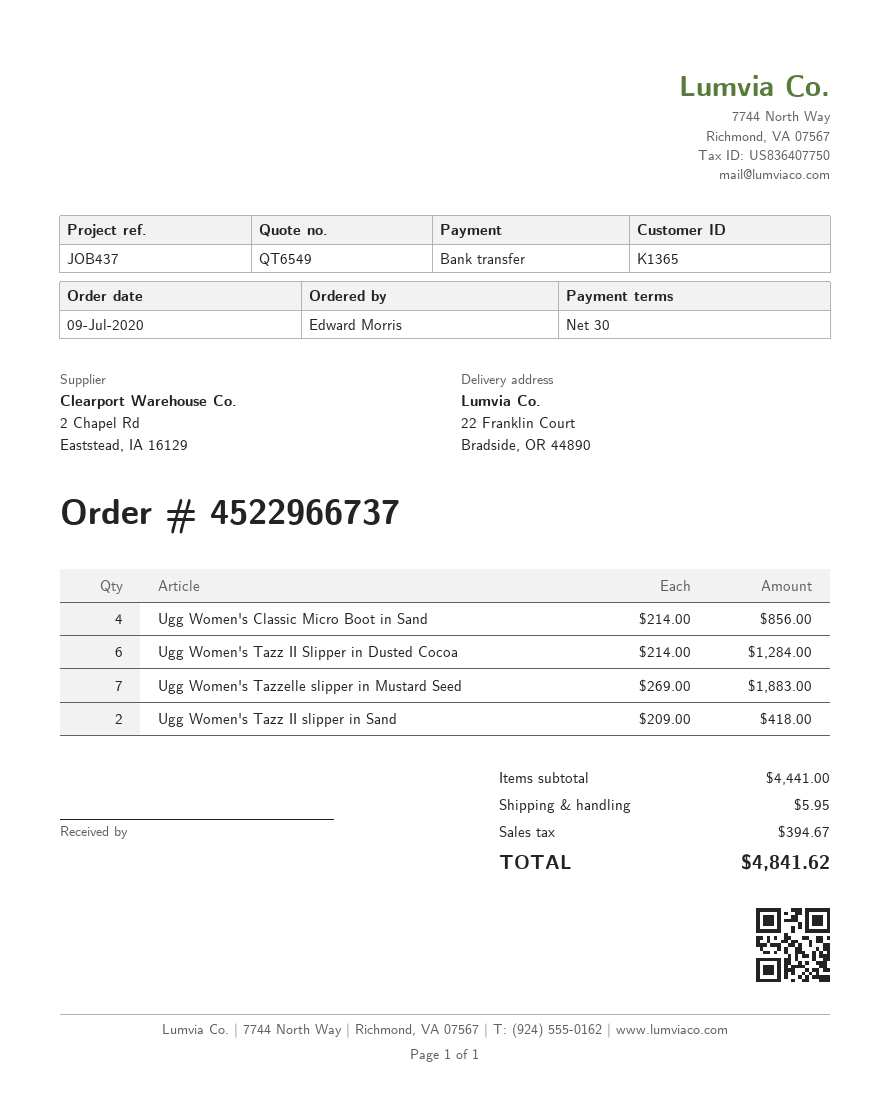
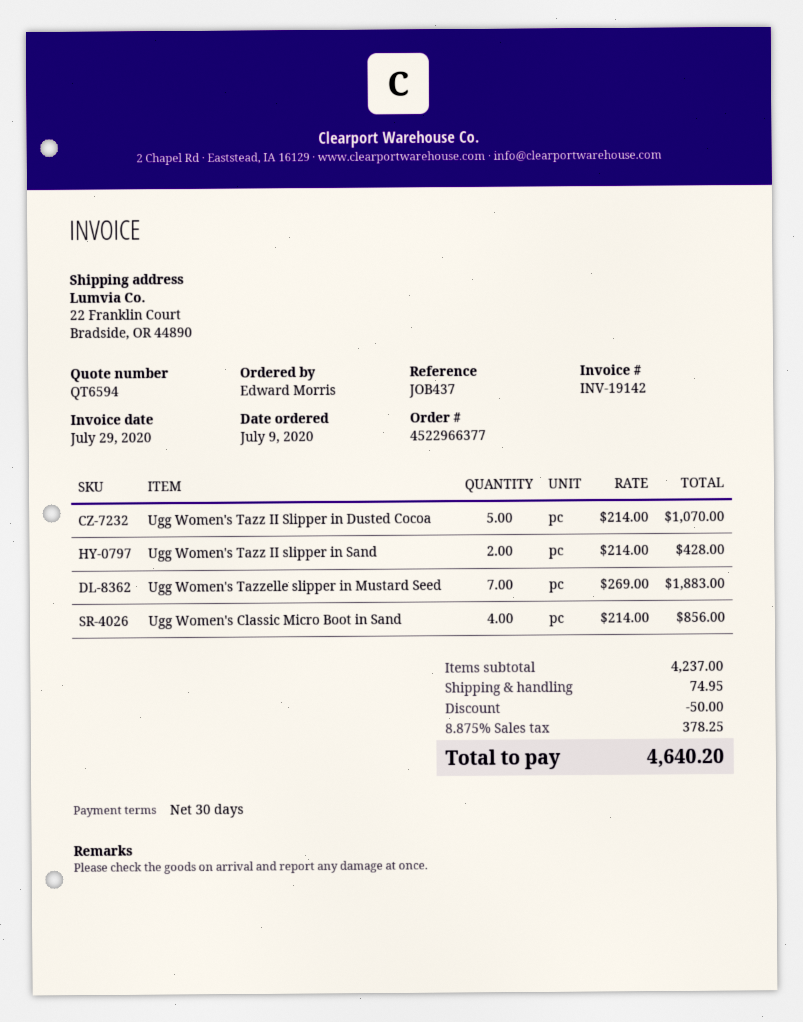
quote number: QT6549 -> QT6594
order number: 4522966737 -> 4522966377
Ugg Women's Tazz II Slipper in Dusted Cocoa: 6 x 214.00 = 1284.00 -> 5 x 214.00 = 1070.00
Ugg Women's Tazz II slipper in Sand: 2 x 209.00 = 418.00 -> 2 x 214.00 = 428.00
subtotal: 4441.00 -> 4237.00
discount: none -> 50.00
shipping: 5.95 -> 74.95
tax: 394.67 -> 378.25
total: 4841.62 -> 4640.20

